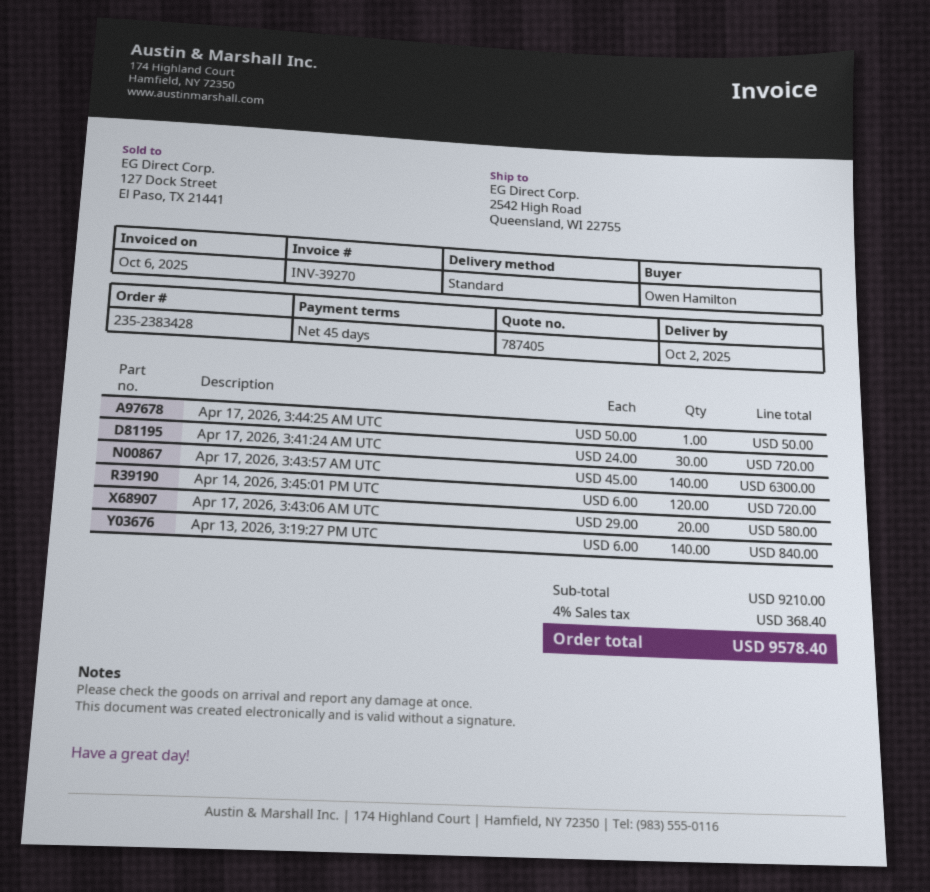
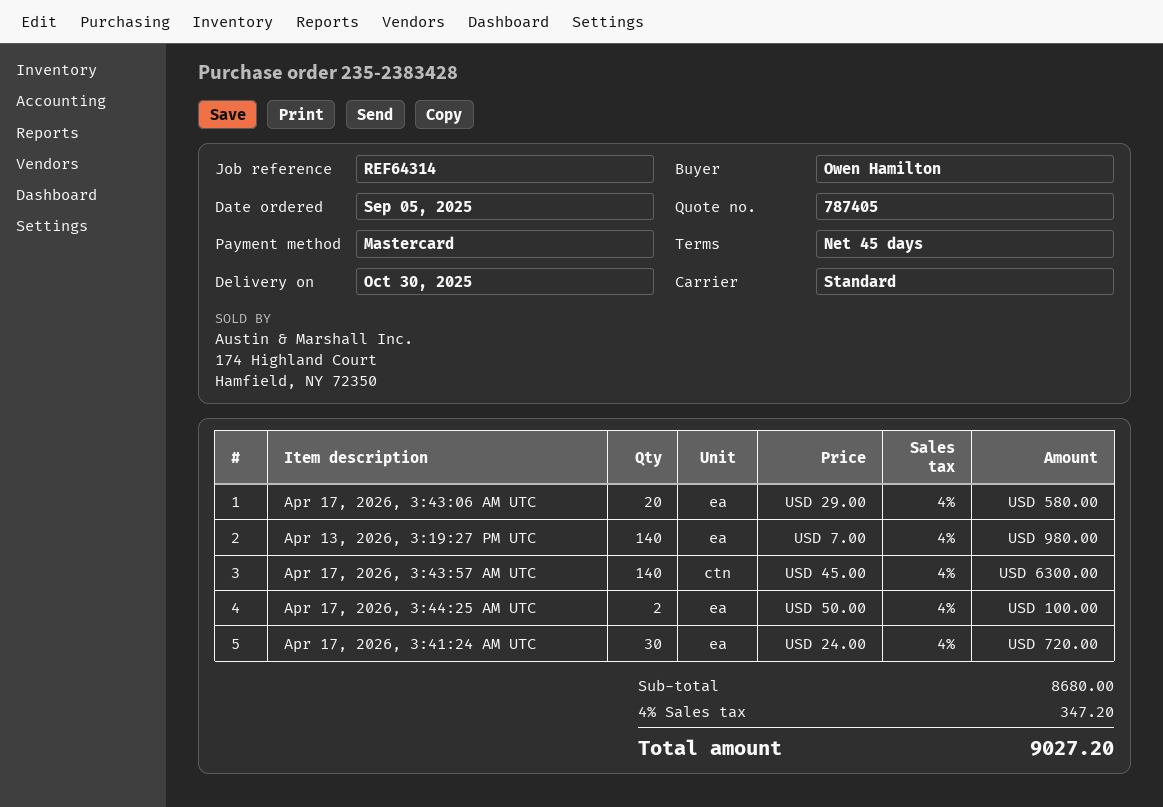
delivery date: 2025-10-02 -> 2025-10-30
Apr 17, 2026, 3:44:25 AM UTC: 1 x 50.00 = 50.00 -> 2 x 50.00 = 100.00
Apr 14, 2026, 3:45:01 PM UTC: 120 x 6.00 = 720.00 -> none
Apr 13, 2026, 3:19:27 PM UTC: 140 x 6.00 = 840.00 -> 140 x 7.00 = 980.00
subtotal: 9210.00 -> 8680.00
tax: 4% = 368.40 -> 4% = 347.20
total: 9578.40 -> 9027.20

